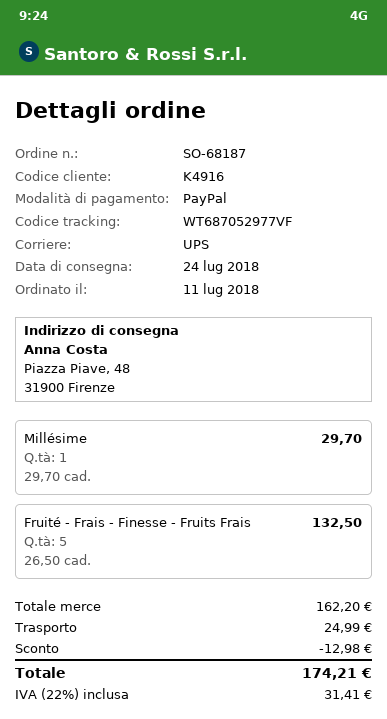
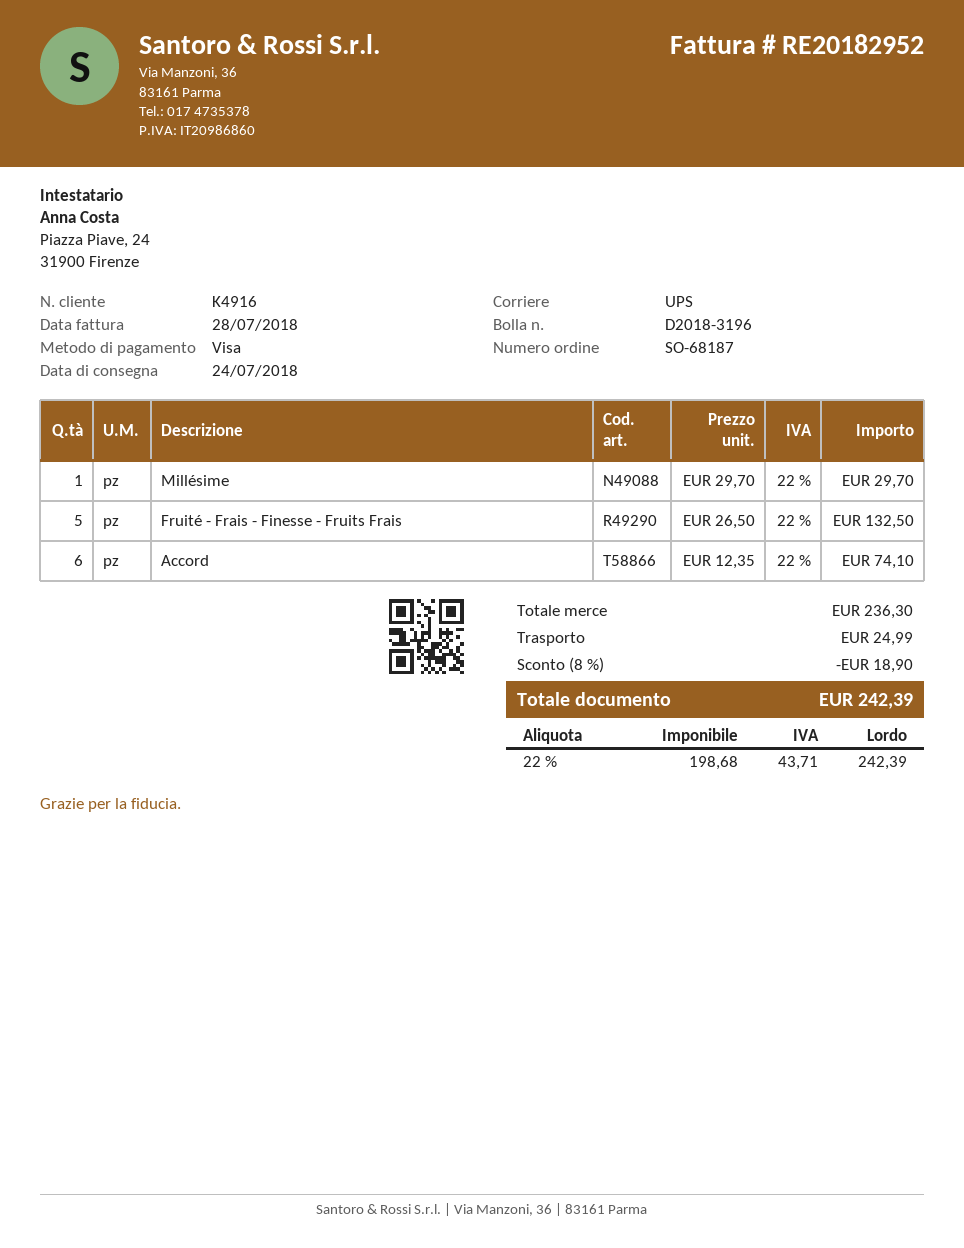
payment method: PayPal -> Visa
Accord: none -> 6 x 12.35 = 74.10
subtotal: 162.20 -> 236.30
discount: 12.98 -> 18.90
tax: 22% = 31.41 -> 22% = 43.71
total: 174.21 -> 242.39

